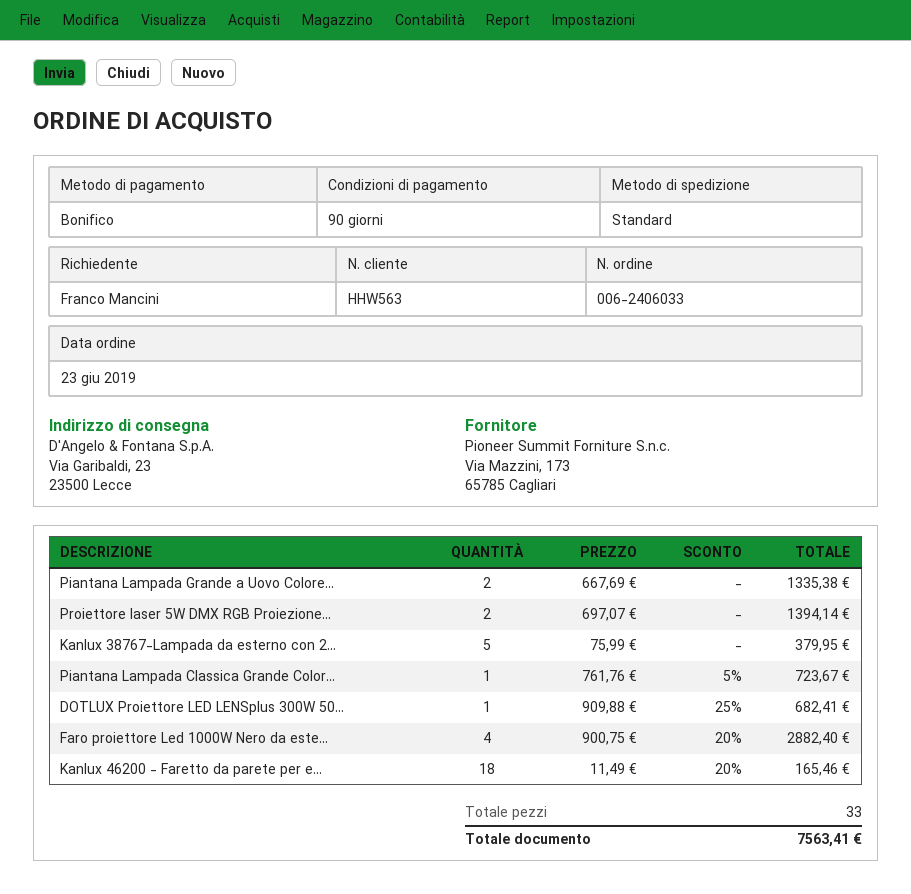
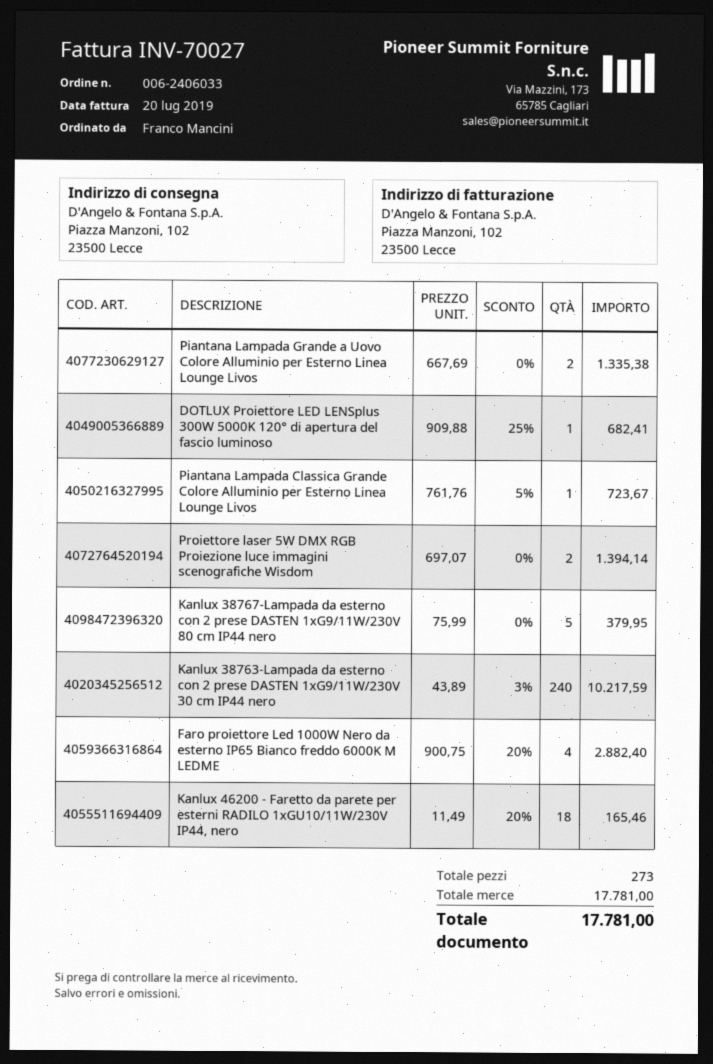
ship to: Via Garibaldi, 23, 23500 Lecce -> Piazza Manzoni, 102, 23500 Lecce
Kanlux 38763-Lampada da esterno con 2 prese DASTEN 1xG9/11W/230V 30 cm IP44 nero: none -> 240 x 43.89 - 3% = 10217.59
total quantity: 33 -> 273
total: 7563.41 -> 17781.00

